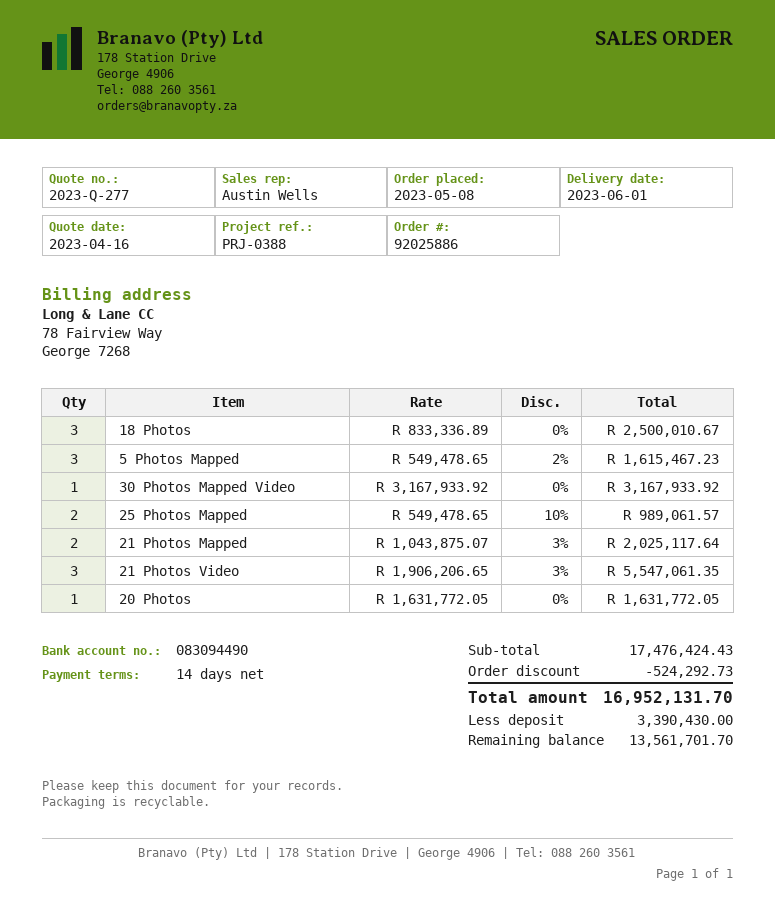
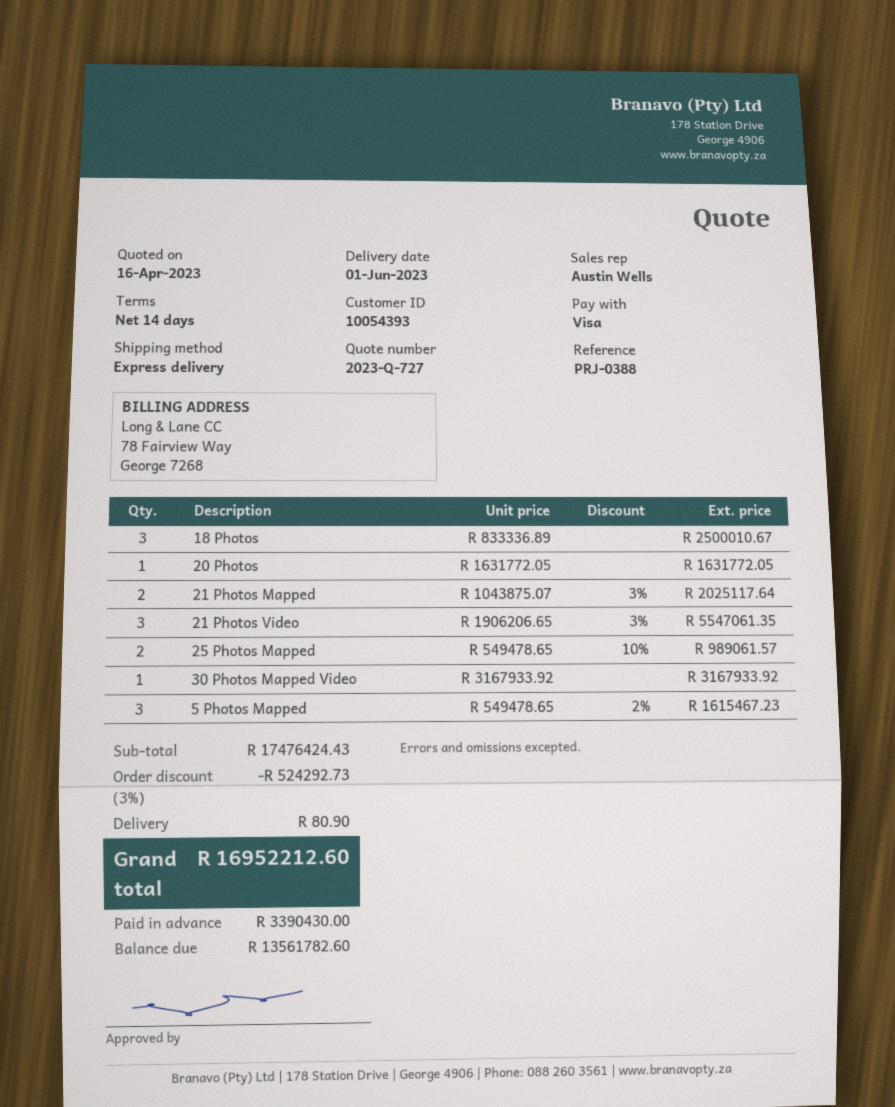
quote number: 2023-Q-277 -> 2023-Q-727
shipping: none -> 80.90
total: 16952131.70 -> 16952212.60
balance: 13561701.70 -> 13561782.60

